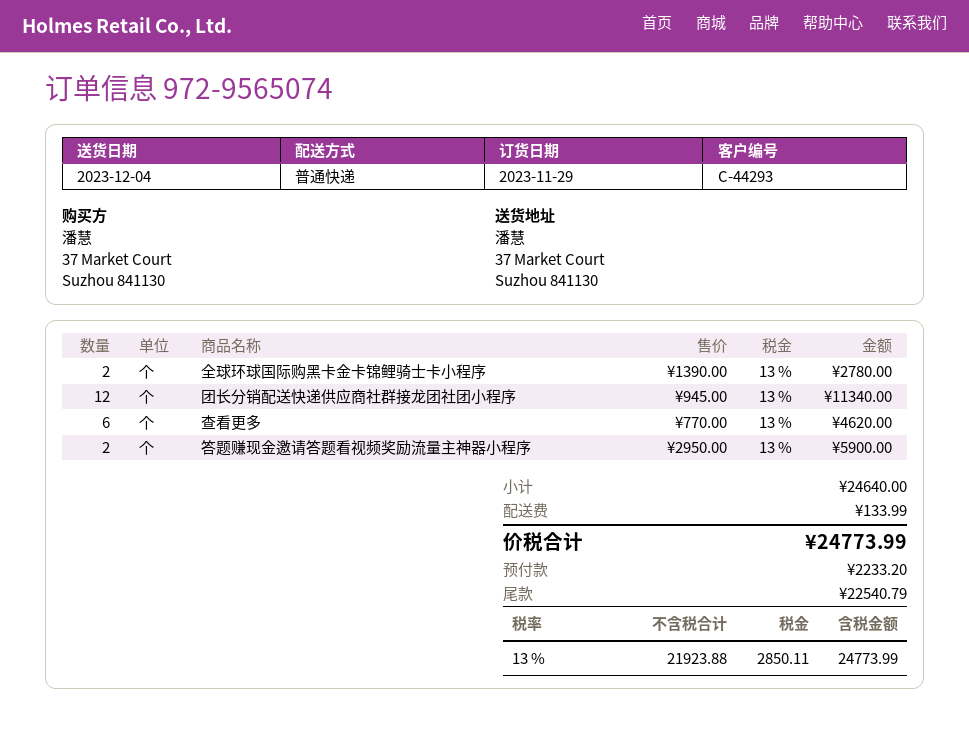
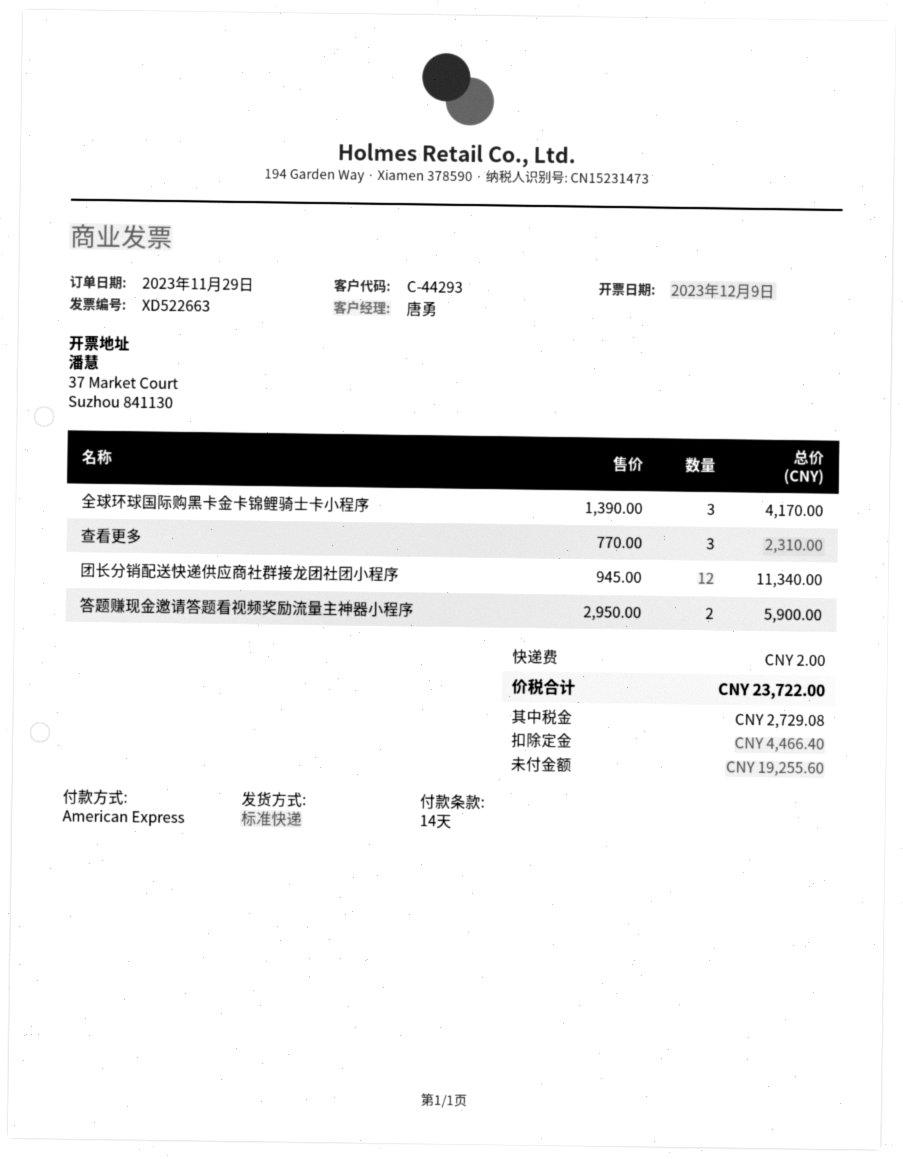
全球环球国际购黑卡金卡锦鲤骑士卡小程序: 2 x 1390.00 = 2780.00 -> 3 x 1390.00 = 4170.00
查看更多: 6 x 770.00 = 4620.00 -> 3 x 770.00 = 2310.00
shipping: 133.99 -> 2.00
tax: 2850.11 -> 2729.08
total: 24773.99 -> 23722.00
deposit: 2233.20 -> 4466.40
balance: 22540.79 -> 19255.60

